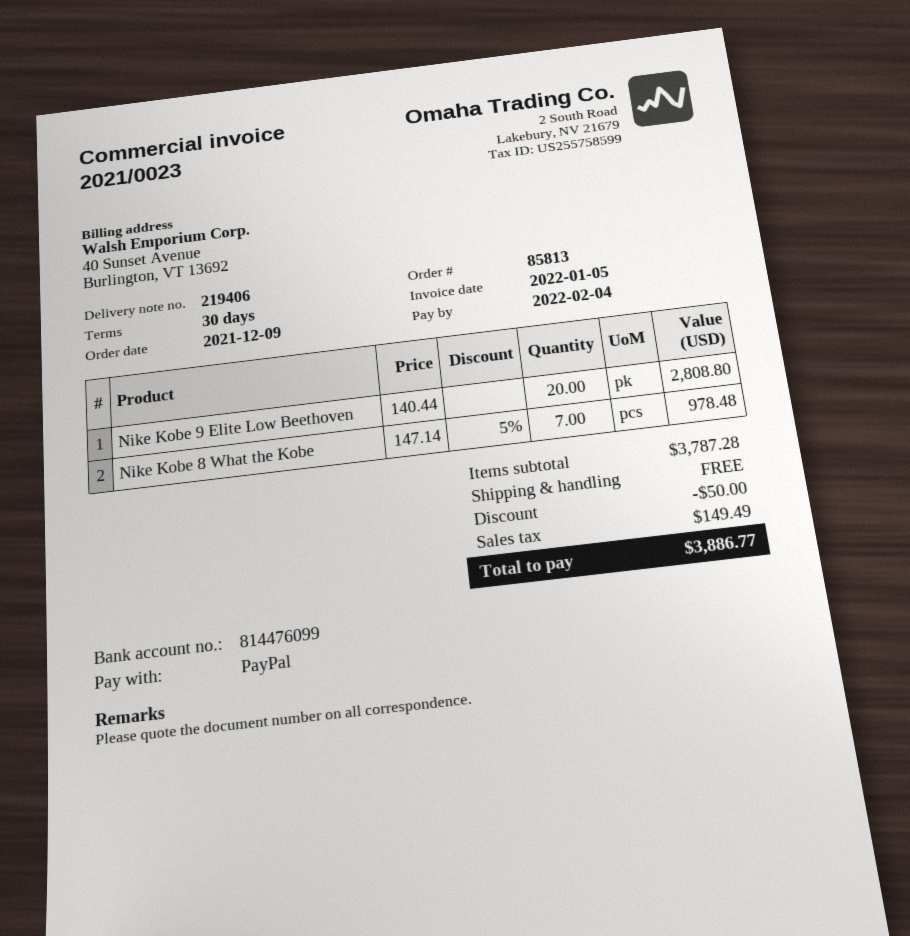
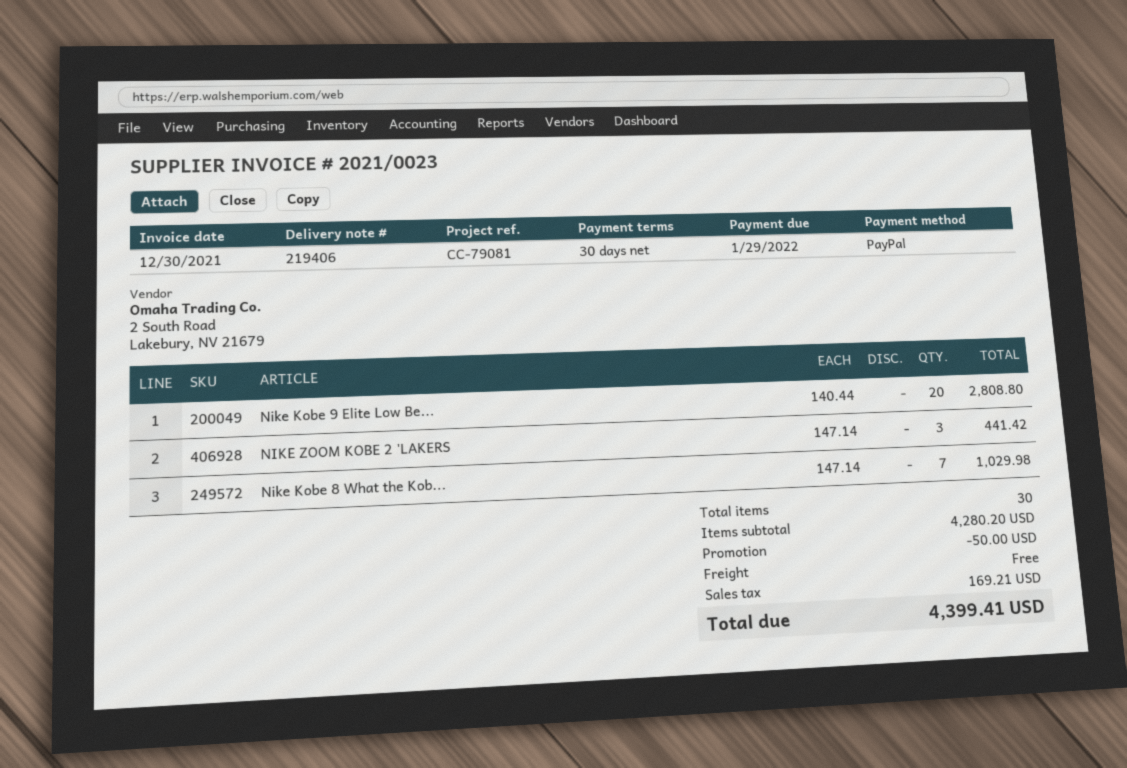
invoice date: 2022-01-05 -> 2021-12-30
due date: 2022-02-04 -> 2022-01-29
Nike Kobe 8 What the Kobe: 7 x 147.14 - 5% = 978.48 -> 7 x 147.14 = 1029.98
NIKE ZOOM KOBE 2 'LAKERS: none -> 3 x 147.14 = 441.42
subtotal: 3787.28 -> 4280.20
tax: 149.49 -> 169.21
total: 3886.77 -> 4399.41

